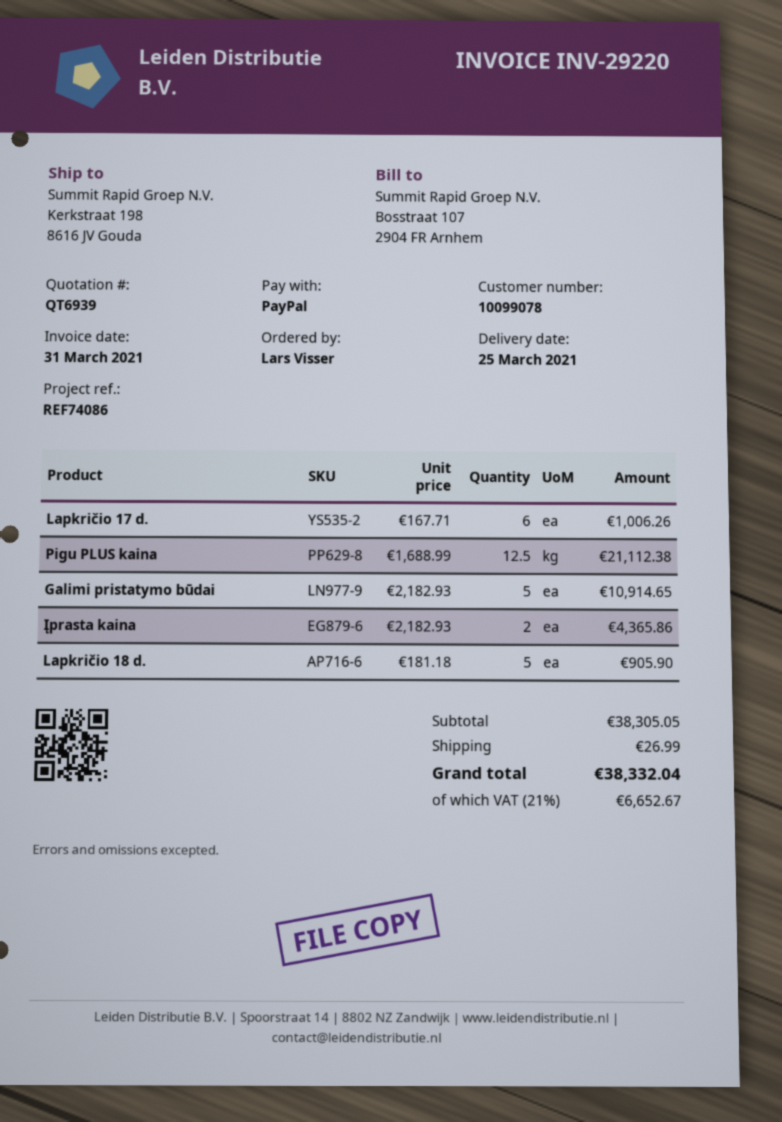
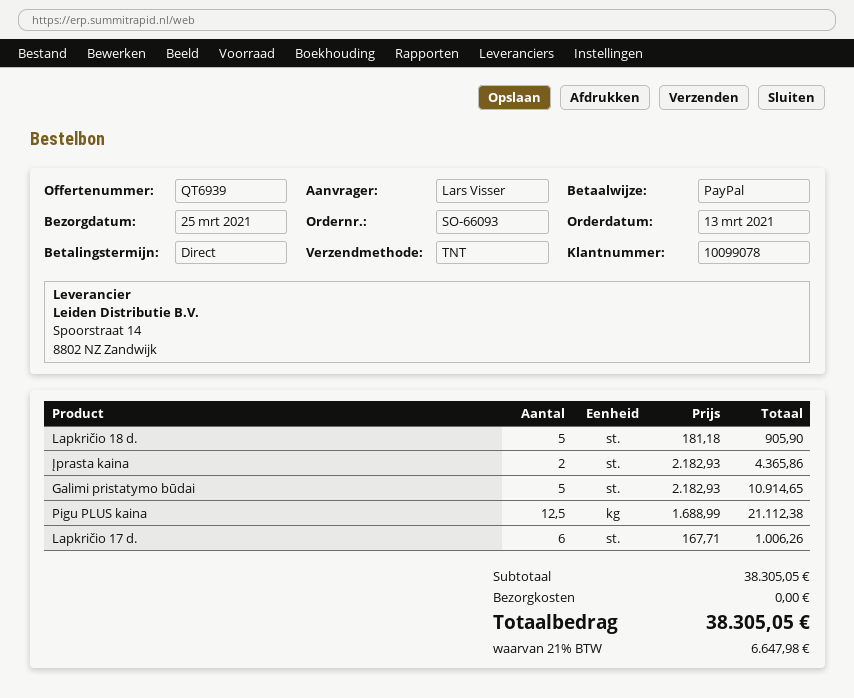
shipping: 26.99 -> 0.00
tax: 21% = 6652.67 -> 21% = 6647.98
total: 38332.04 -> 38305.05

